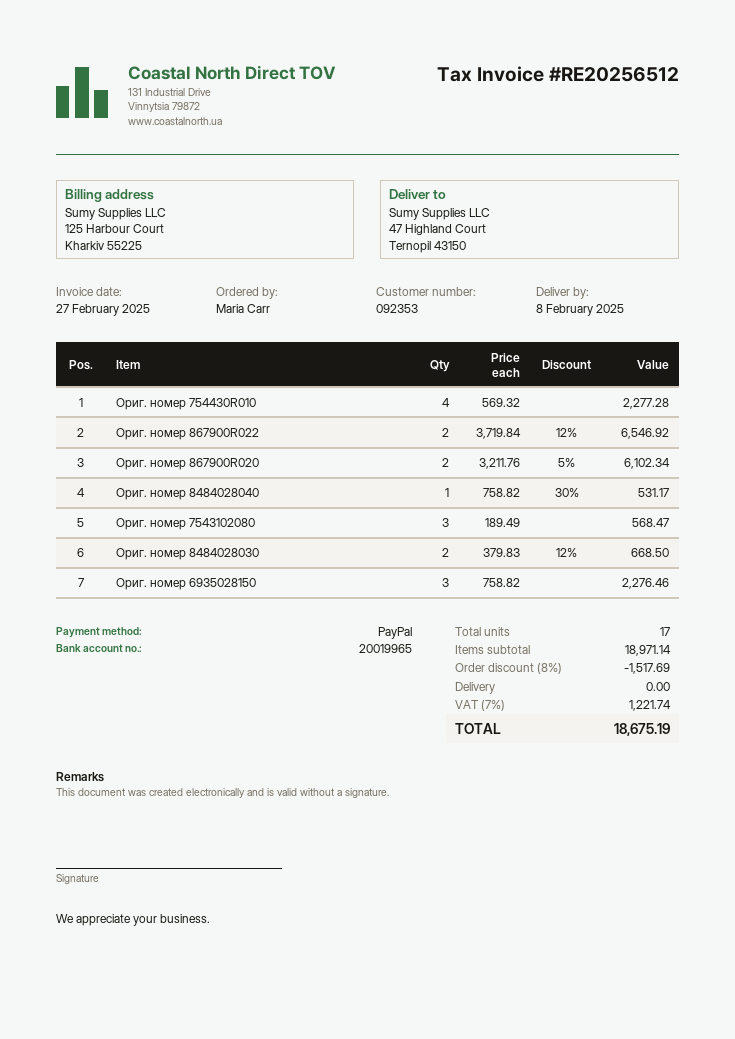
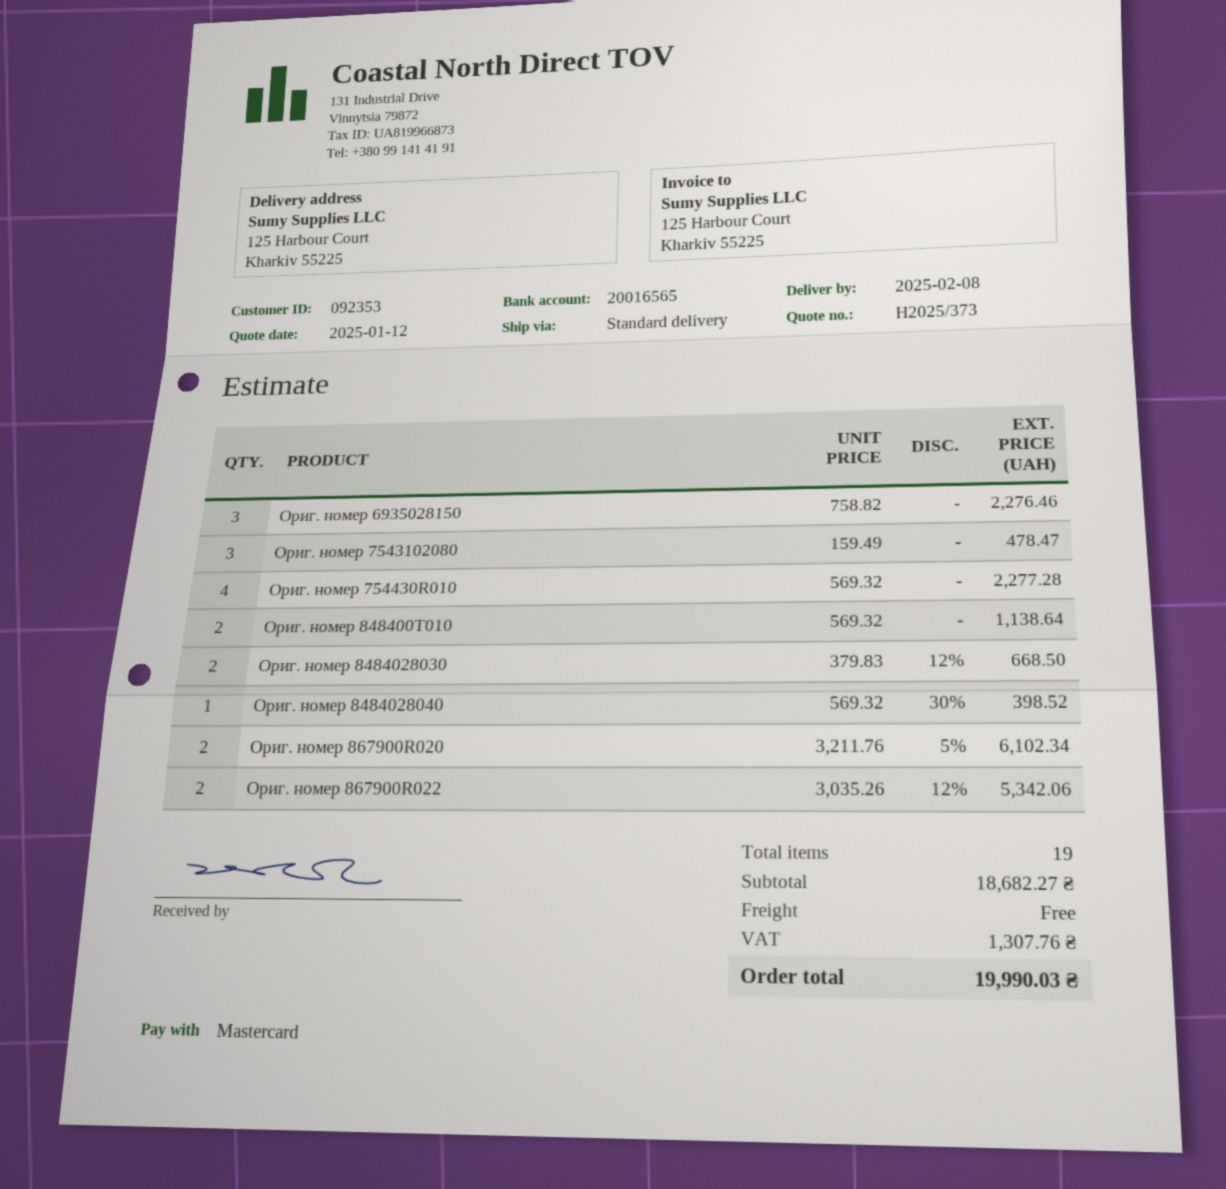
payment method: PayPal -> Mastercard
bank account: 20019965 -> 20016565
ship to: 47 Highland Court, Ternopil 43150 -> 125 Harbour Court, Kharkiv 55225
Ориг. номер 867900R022: 2 x 3719.84 - 12% = 6546.92 -> 2 x 3035.26 - 12% = 5342.06
Ориг. номер 8484028040: 1 x 758.82 - 30% = 531.17 -> 1 x 569.32 - 30% = 398.52
Ориг. номер 7543102080: 3 x 189.49 = 568.47 -> 3 x 159.49 = 478.47
Ориг. номер 848400T010: none -> 2 x 569.32 = 1138.64
total quantity: 17 -> 19
subtotal: 18971.14 -> 18682.27
discount: 8% = 1517.69 -> none
tax: 1221.74 -> 1307.76
total: 18675.19 -> 19990.03

